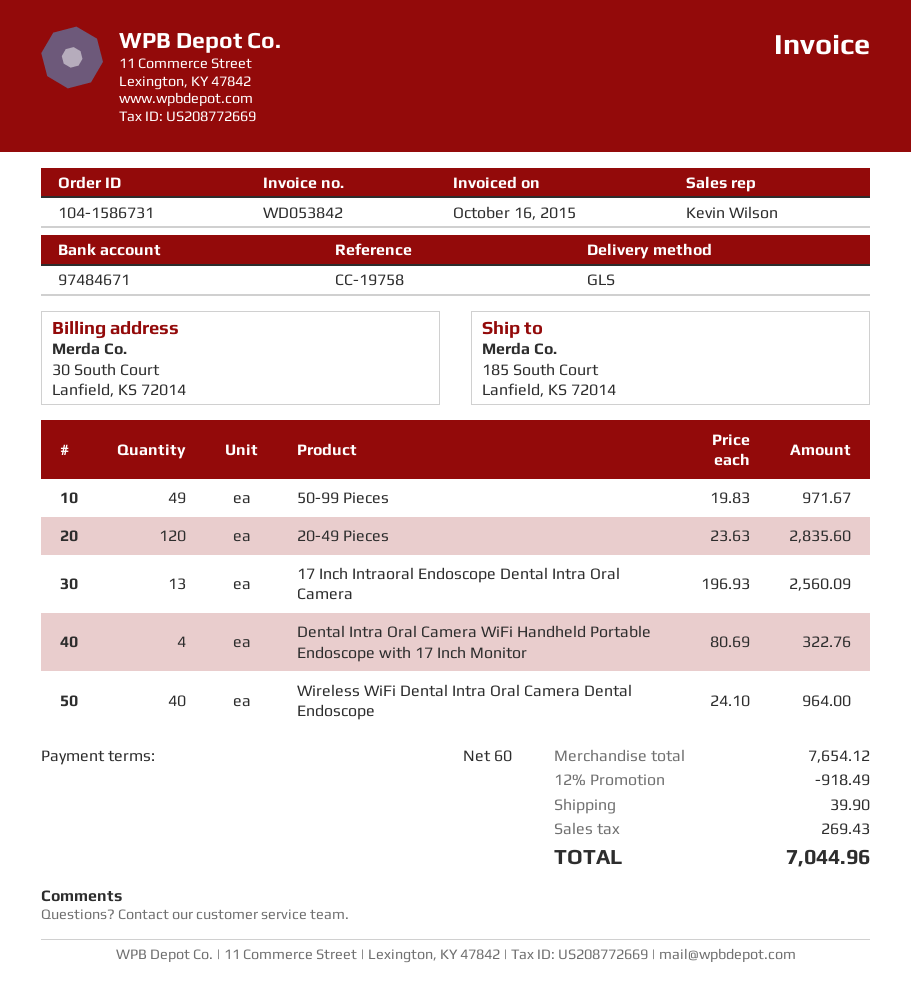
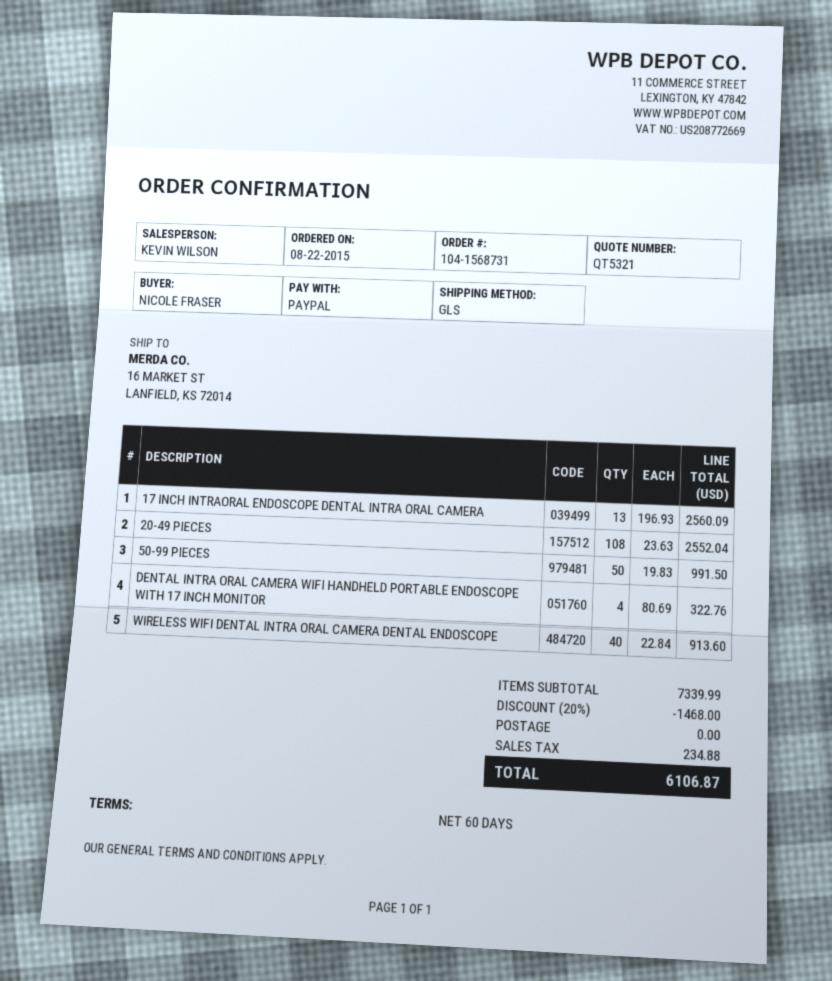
order number: 104-1586731 -> 104-1568731
ship to: 185 South Court, Lanfield, KS 72014 -> 16 MARKET ST, LANFIELD, KS 72014
50-99 Pieces: 49 x 19.83 = 971.67 -> 50 x 19.83 = 991.50
20-49 Pieces: 120 x 23.63 = 2835.60 -> 108 x 23.63 = 2552.04
Wireless WiFi Dental Intra Oral Camera Dental Endoscope: 40 x 24.10 = 964.00 -> 40 x 22.84 = 913.60
subtotal: 7654.12 -> 7339.99
discount: 12% = 918.49 -> 20% = 1468.00
shipping: 39.90 -> 0.00
tax: 269.43 -> 234.88
total: 7044.96 -> 6106.87

